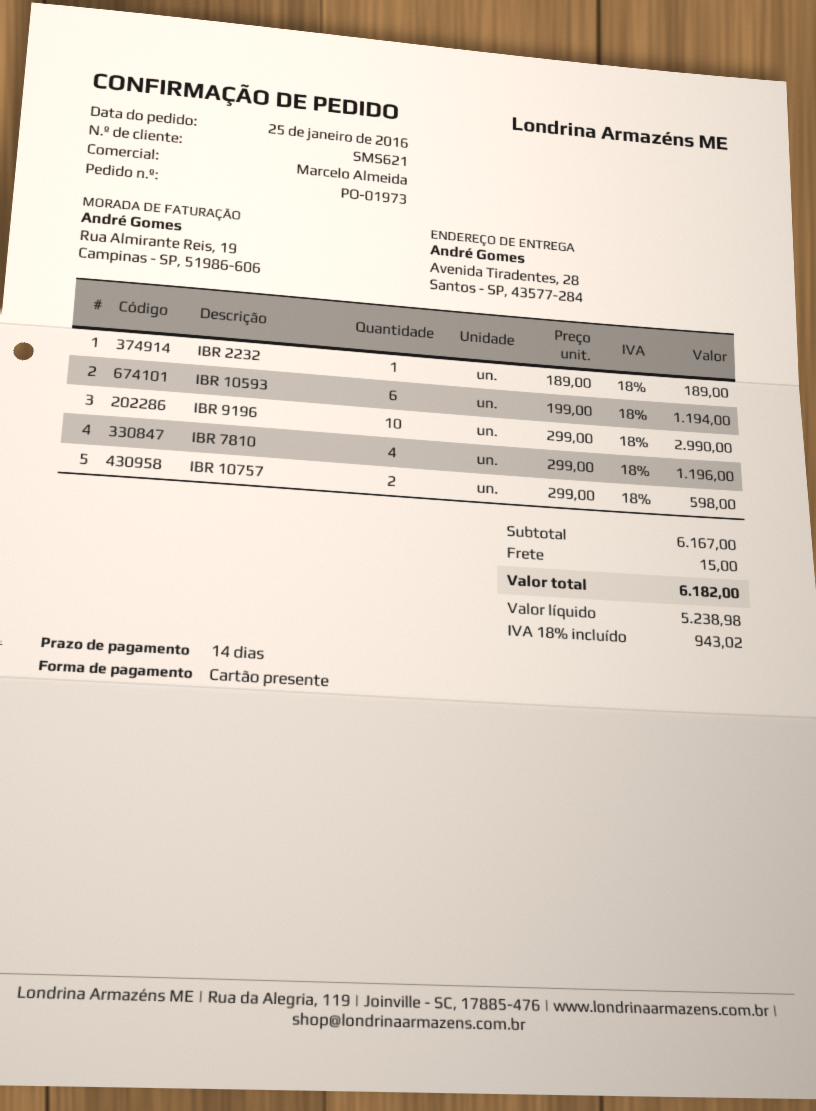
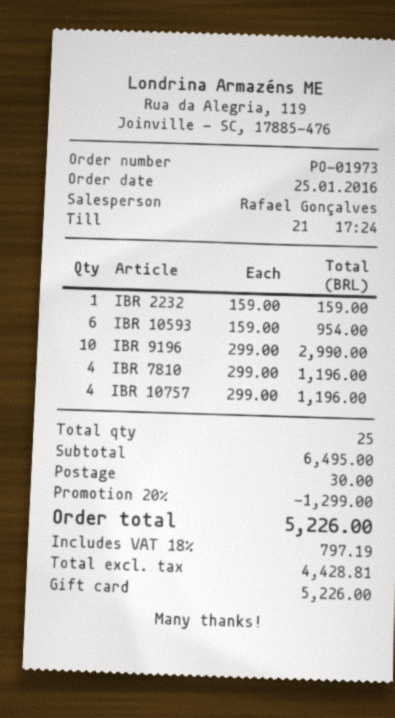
sales rep: Marcelo Almeida -> Rafael Gonçalves
IBR 2232: 1 x 189.00 = 189.00 -> 1 x 159.00 = 159.00
IBR 10593: 6 x 199.00 = 1194.00 -> 6 x 159.00 = 954.00
IBR 10757: 2 x 299.00 = 598.00 -> 4 x 299.00 = 1196.00
subtotal: 6167.00 -> 6495.00
discount: none -> 20% = 1299.00
shipping: 15.00 -> 30.00
net: 5238.98 -> 4428.81
tax: 18% = 943.02 -> 18% = 797.19
total: 6182.00 -> 5226.00

